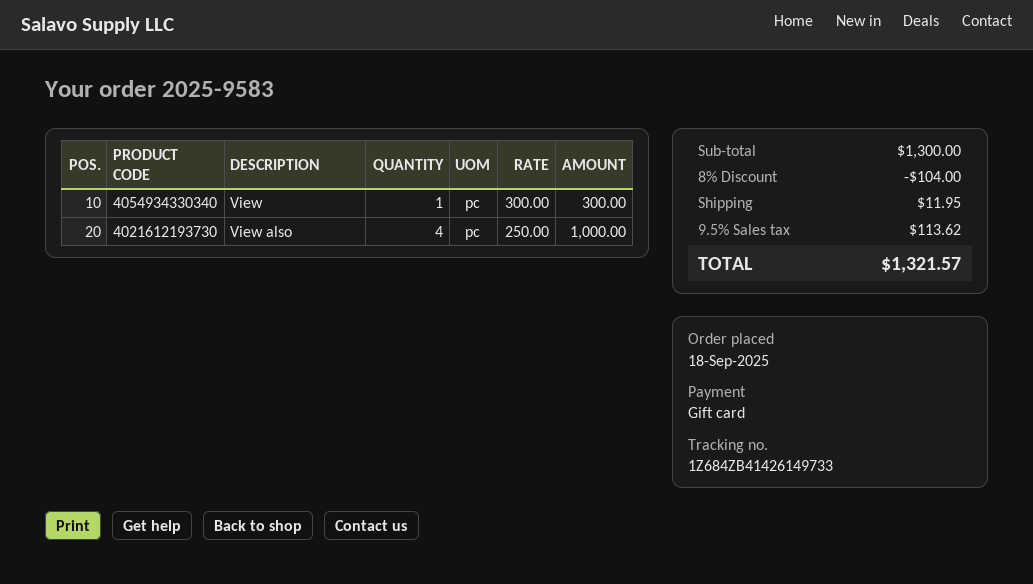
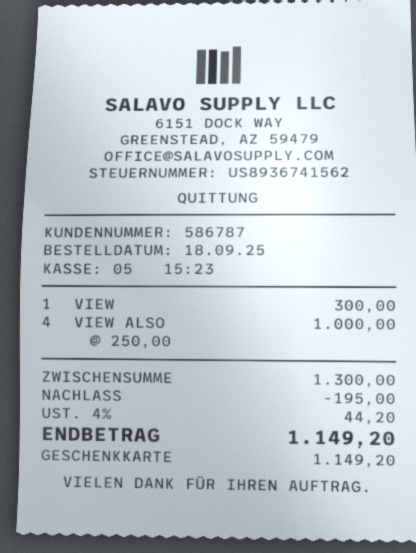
discount: 104.00 -> 195.00
shipping: 11.95 -> none
tax: 9.5% = 113.62 -> 4% = 44.20
total: 1321.57 -> 1149.20

